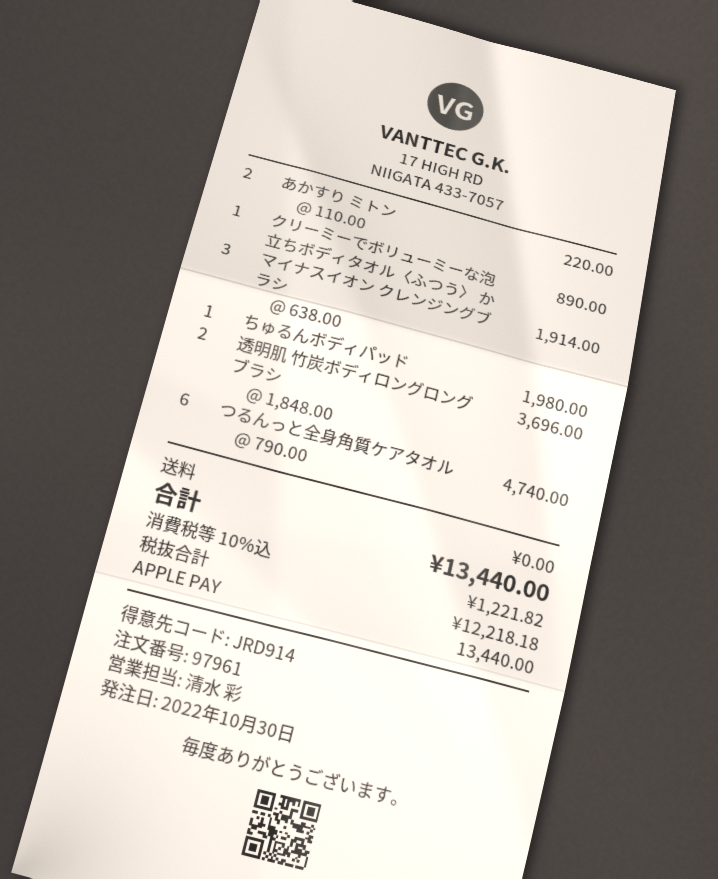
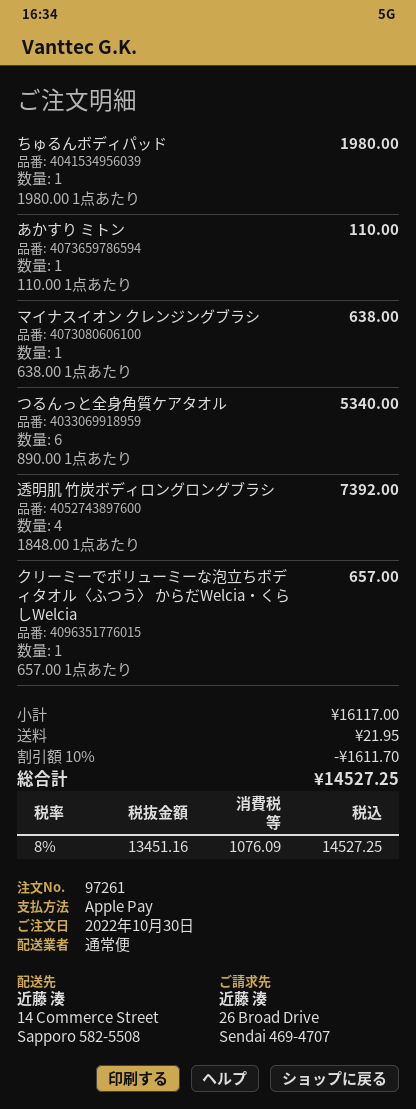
order number: 97961 -> 97261
あかすり ミトン: 2 x 110.00 = 220.00 -> 1 x 110.00 = 110.00
クリーミーでボリューミーな泡立ちボディタオル〈ふつう〉 か: 1 x 890.00 = 890.00 -> 1 x 657.00 = 657.00
マイナスイオン クレンジングブラシ: 3 x 638.00 = 1914.00 -> 1 x 638.00 = 638.00
透明肌 竹炭ボディロングロングブラシ: 2 x 1848.00 = 3696.00 -> 4 x 1848.00 = 7392.00
つるんっと全身角質ケアタオル: 6 x 790.00 = 4740.00 -> 6 x 890.00 = 5340.00
discount: none -> 10% = 1611.70
shipping: 0.00 -> 21.95
net: 12218.18 -> 13451.16
tax: 10% = 1221.82 -> 8% = 1076.09
total: 13440.00 -> 14527.25

